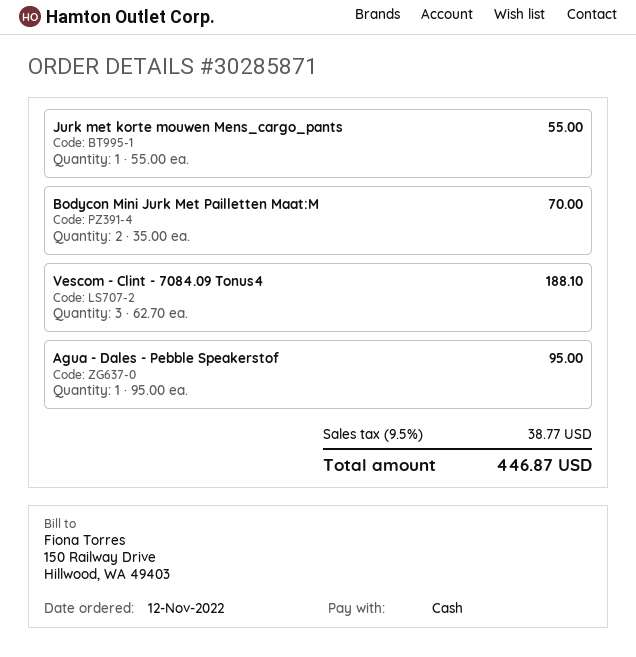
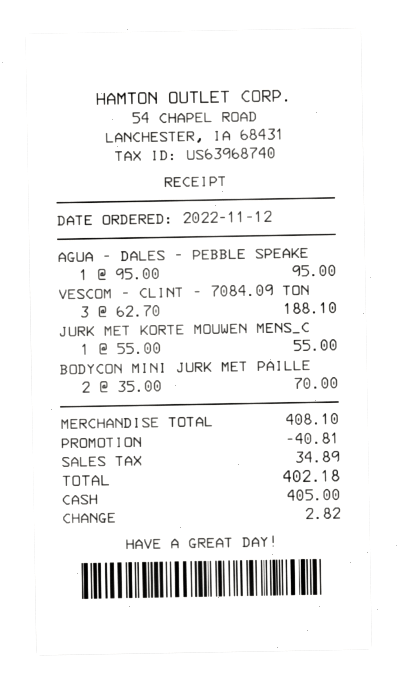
discount: none -> 40.81
tax: 38.77 -> 34.89
total: 446.87 -> 402.18

